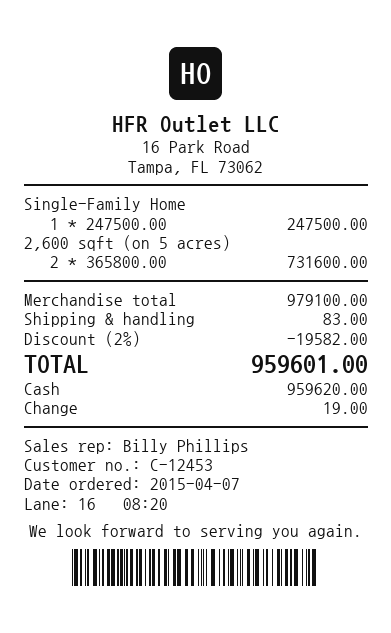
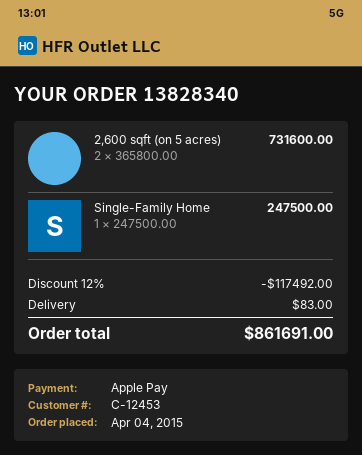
order date: 2015-04-07 -> 2015-04-04
payment method: cash -> Apple Pay
discount: 2% = 19582.00 -> 12% = 117492.00
total: 959601.00 -> 861691.00

